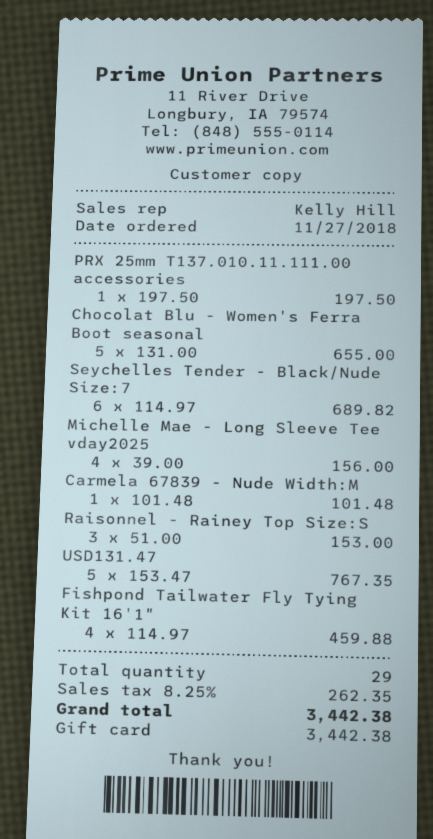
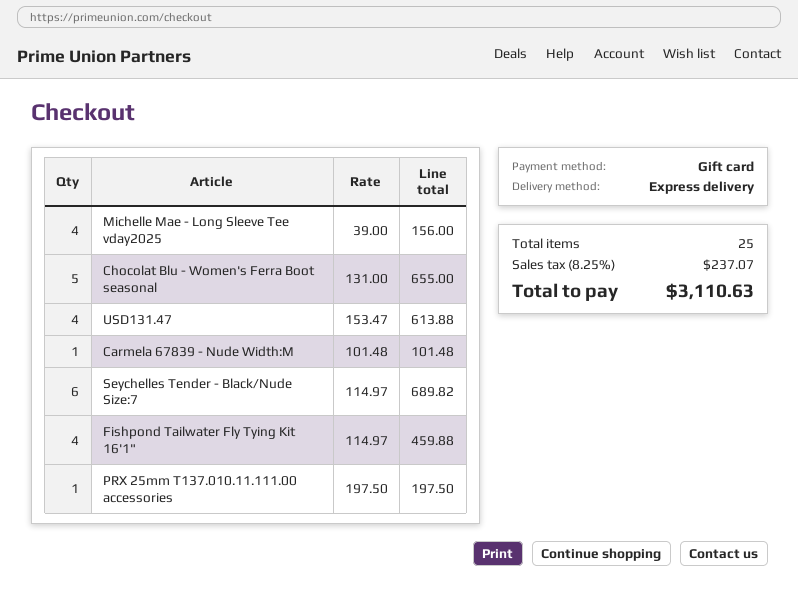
Raisonnel - Rainey Top Size:S: 3 x 51.00 = 153.00 -> none
USD131.47: 5 x 153.47 = 767.35 -> 4 x 153.47 = 613.88
total quantity: 29 -> 25
tax: 8.25% = 262.35 -> 8.25% = 237.07
total: 3442.38 -> 3110.63

